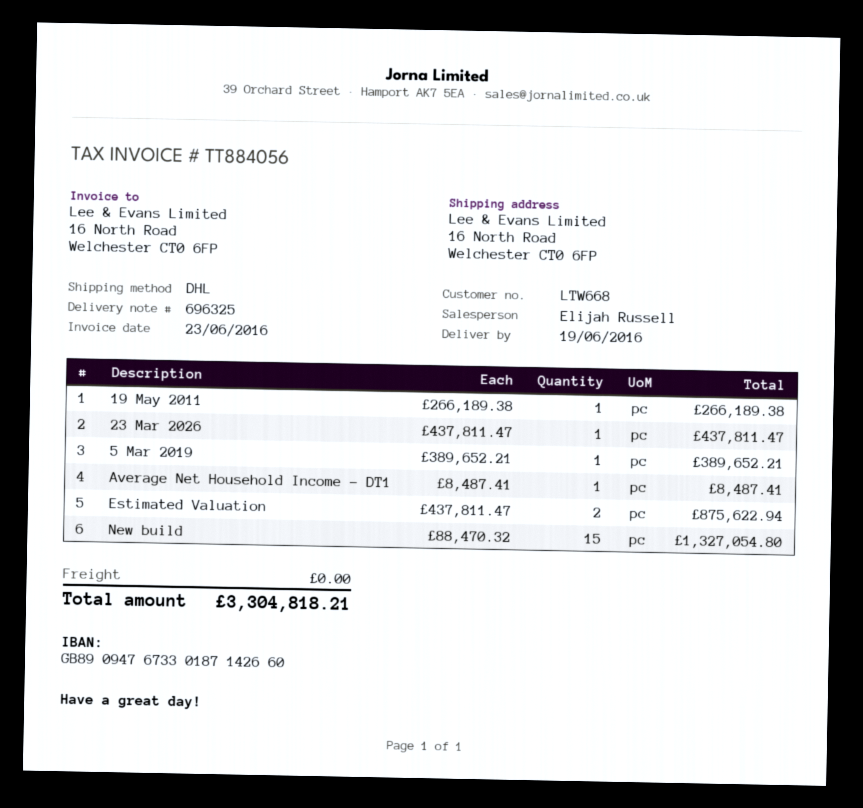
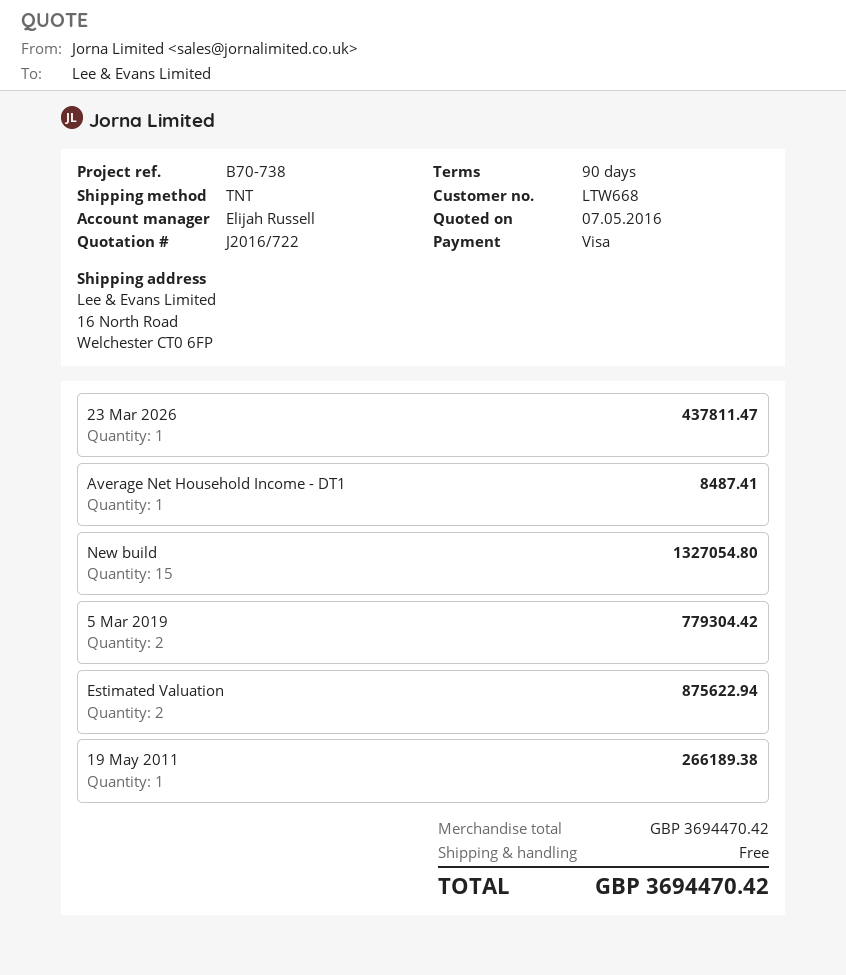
shipping method: DHL -> TNT
5 Mar 2019: 1 for 389652.21 -> 2 for 779304.42
total: 3304818.21 -> 3694470.42

